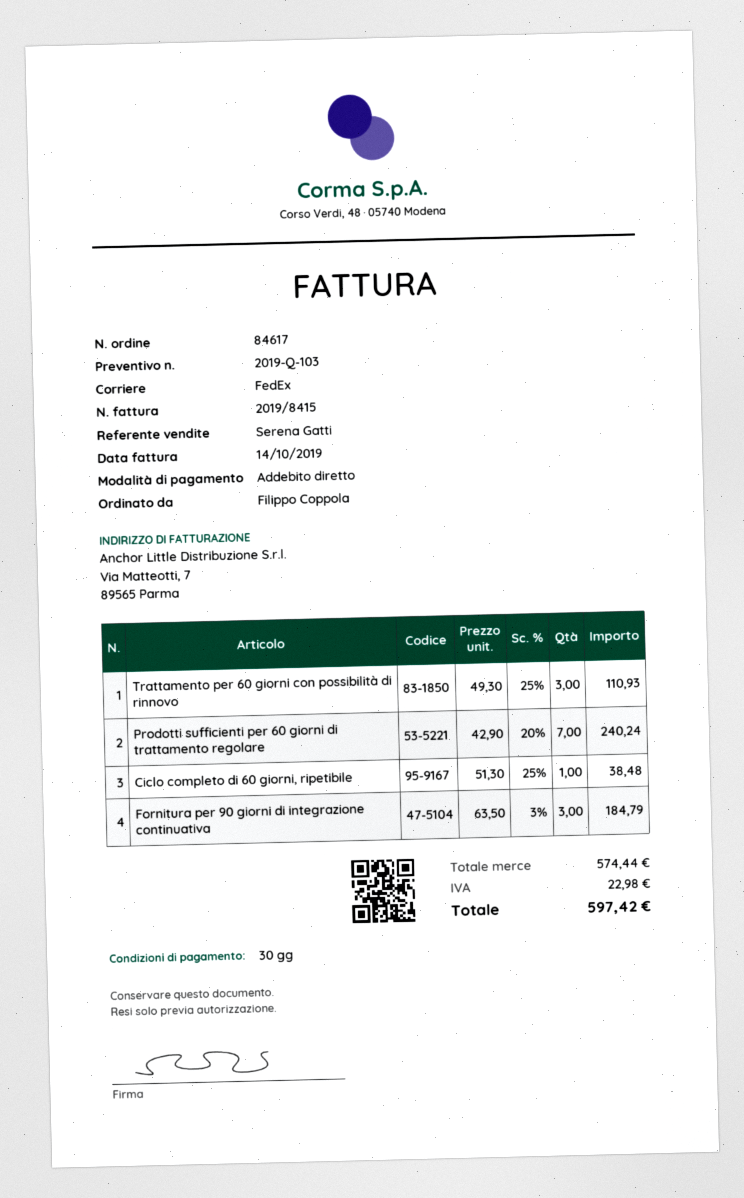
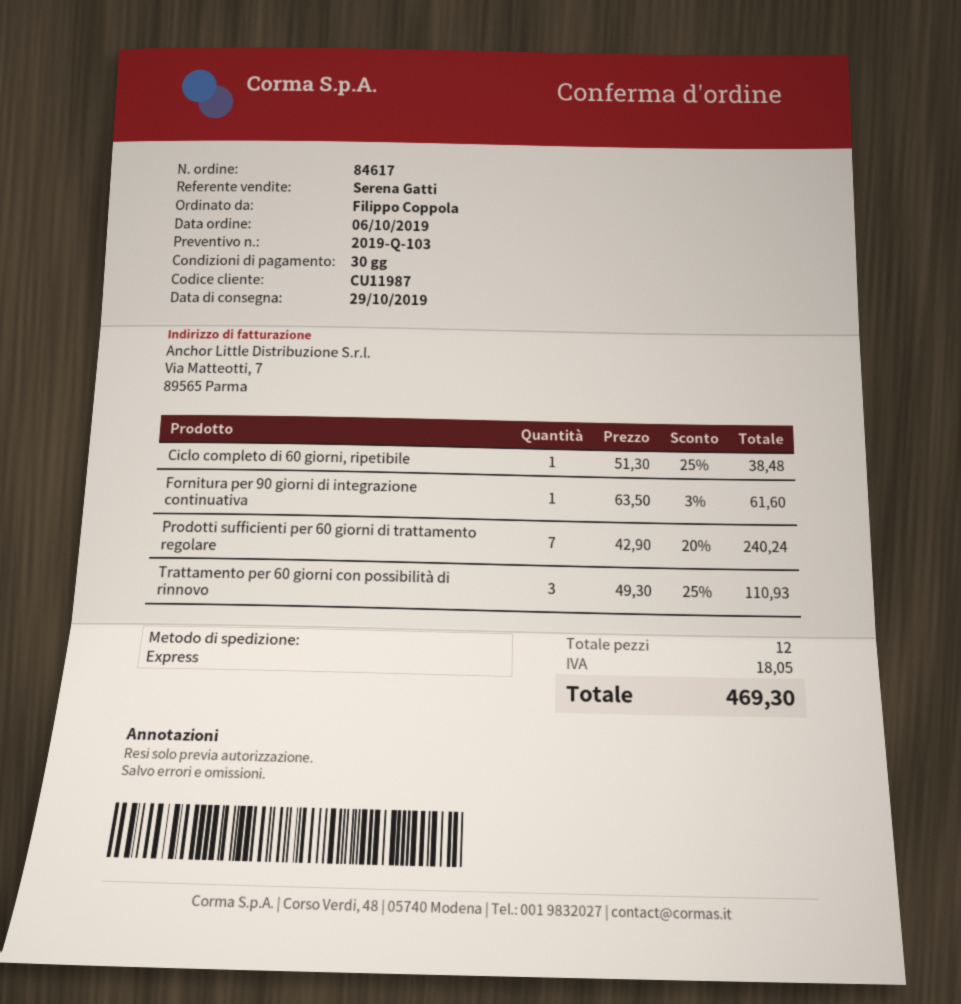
shipping method: FedEx -> express
Fornitura per 90 giorni di integrazione continuativa: 3 x 63.50 - 3% = 184.79 -> 1 x 63.50 - 3% = 61.60
tax: 22.98 -> 18.05
total: 597.42 -> 469.30

